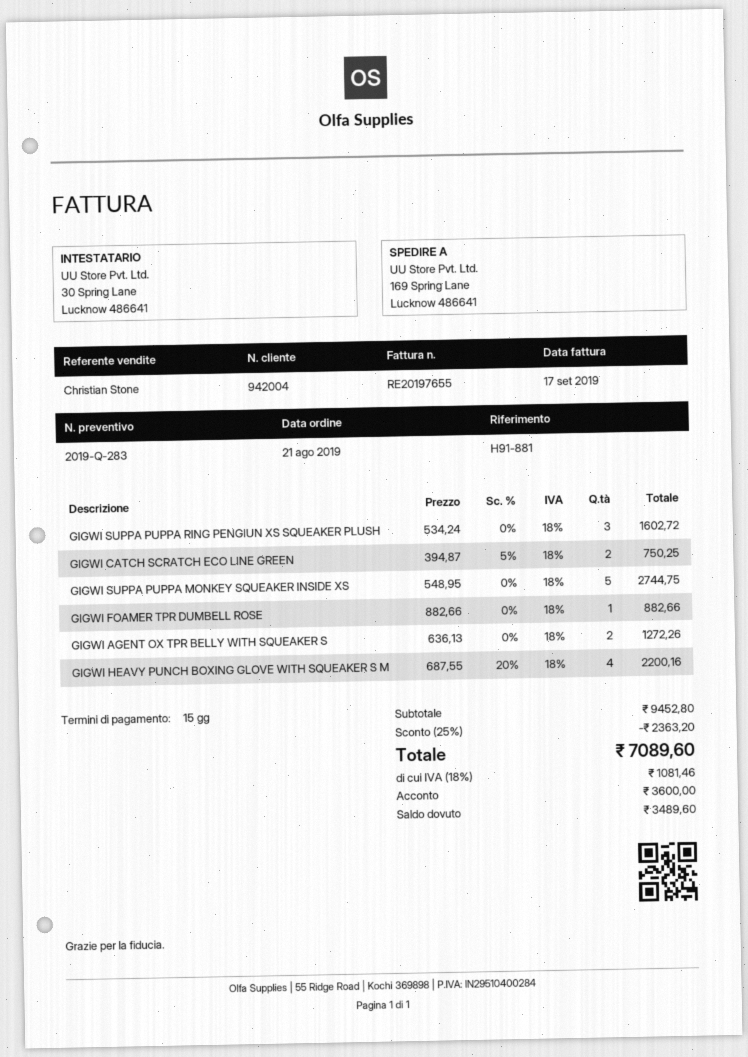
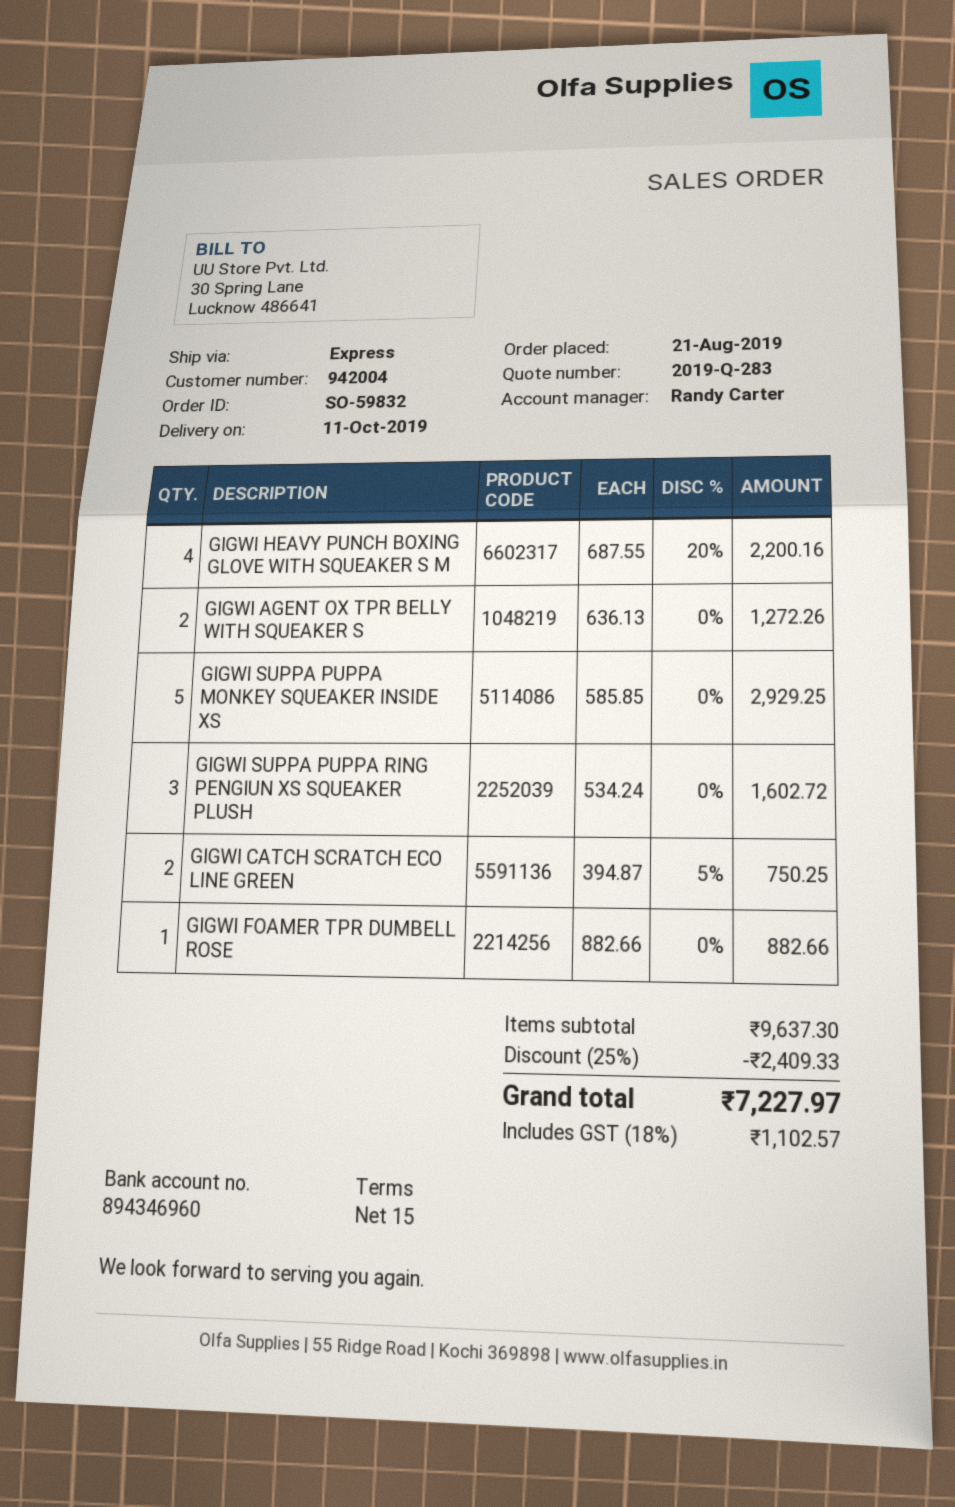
sales rep: Christian Stone -> Randy Carter
GIGWI SUPPA PUPPA MONKEY SQUEAKER INSIDE XS: 5 x 548.95 = 2744.75 -> 5 x 585.85 = 2929.25
subtotal: 9452.80 -> 9637.30
discount: 25% = 2363.20 -> 25% = 2409.33
tax: 18% = 1081.46 -> 18% = 1102.57
total: 7089.60 -> 7227.97

